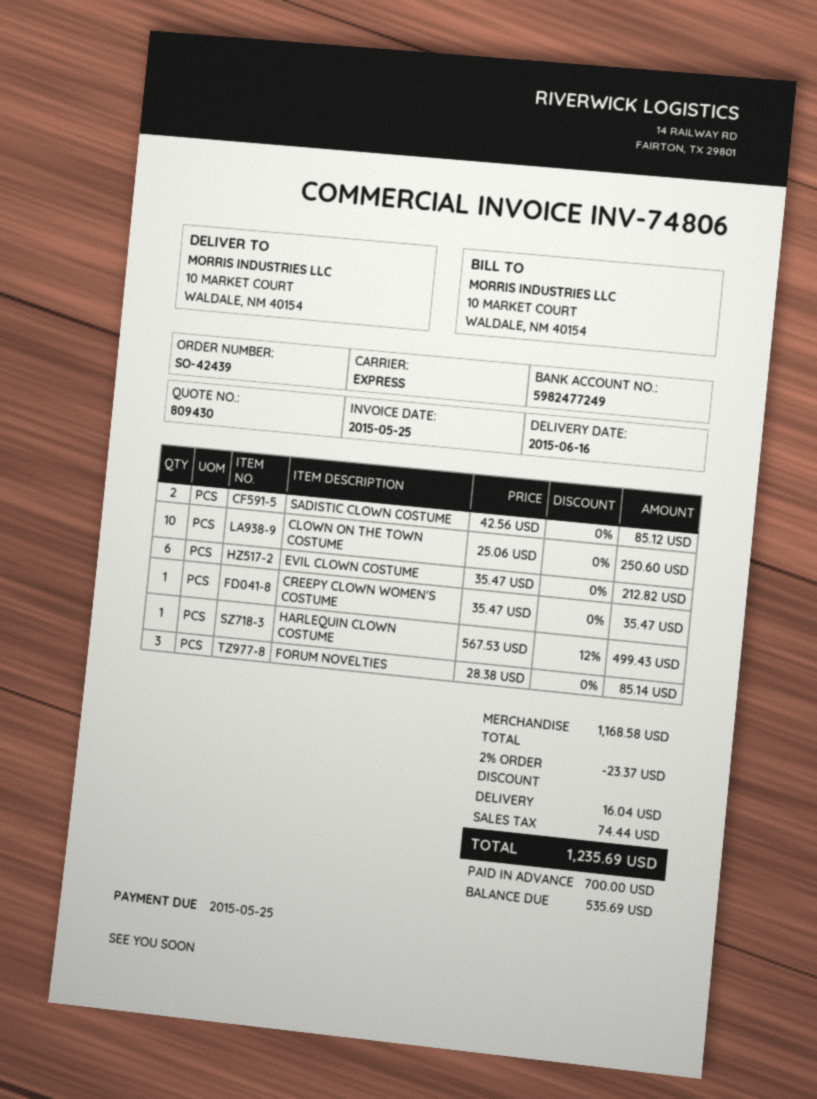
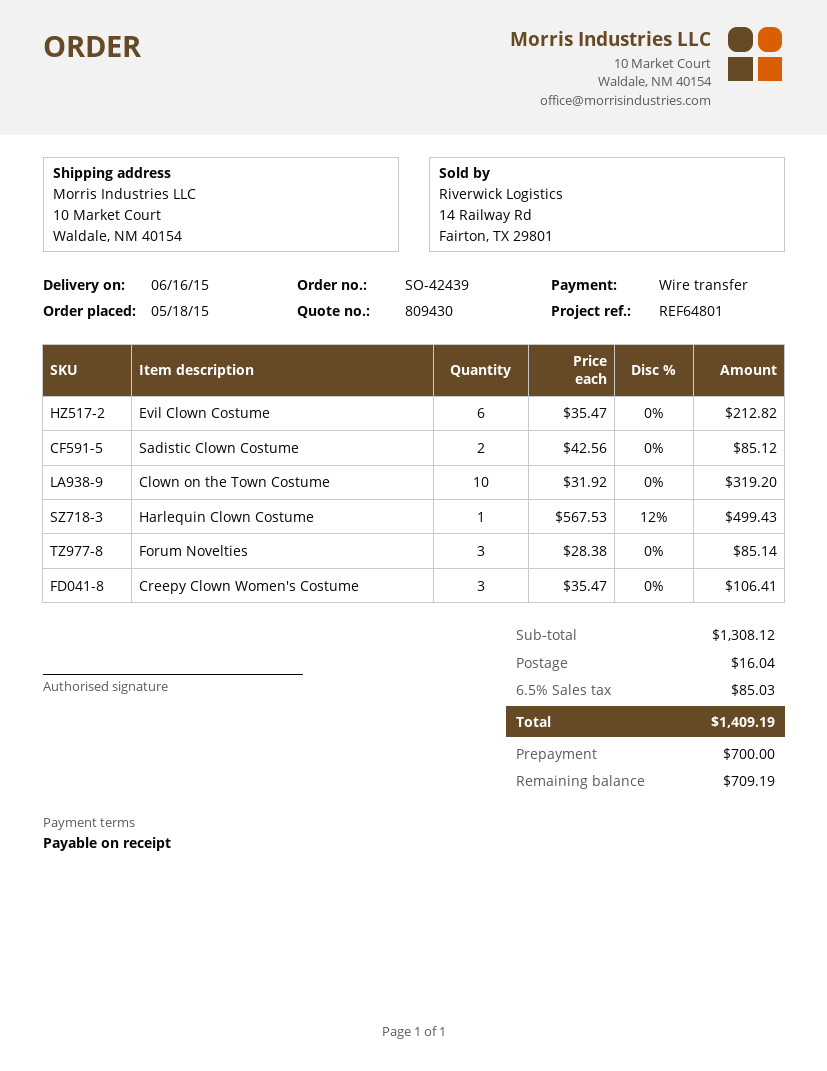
CLOWN ON THE TOWN COSTUME: 10 x 25.06 = 250.60 -> 10 x 31.92 = 319.20
CREEPY CLOWN WOMEN'S COSTUME: 1 x 35.47 = 35.47 -> 3 x 35.47 = 106.41
subtotal: 1168.58 -> 1308.12
discount: 2% = 23.37 -> none
tax: 74.44 -> 85.03
total: 1235.69 -> 1409.19
balance: 535.69 -> 709.19

